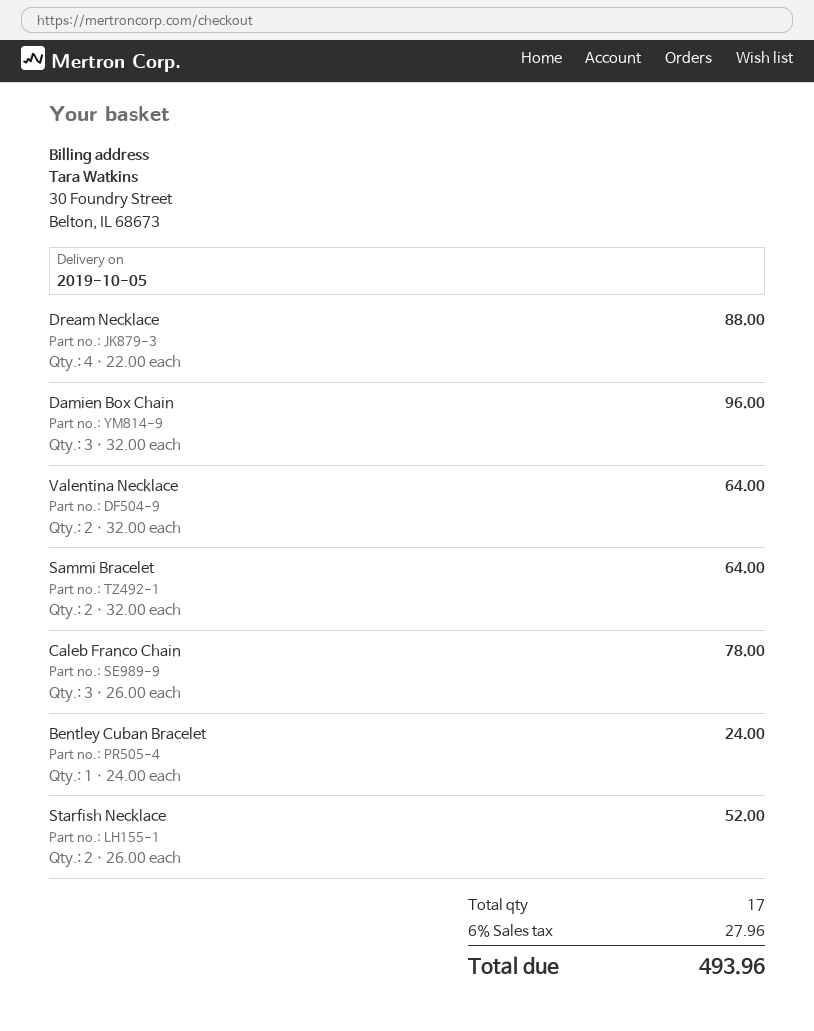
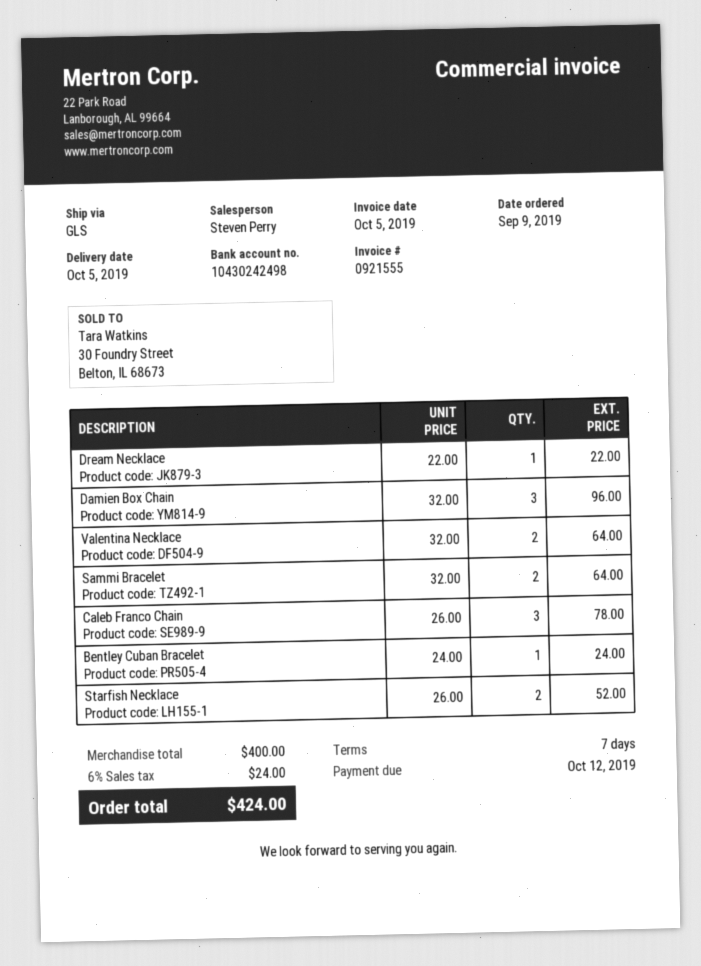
Dream Necklace: 4 x 22.00 = 88.00 -> 1 x 22.00 = 22.00
tax: 6% = 27.96 -> 6% = 24.00
total: 493.96 -> 424.00

